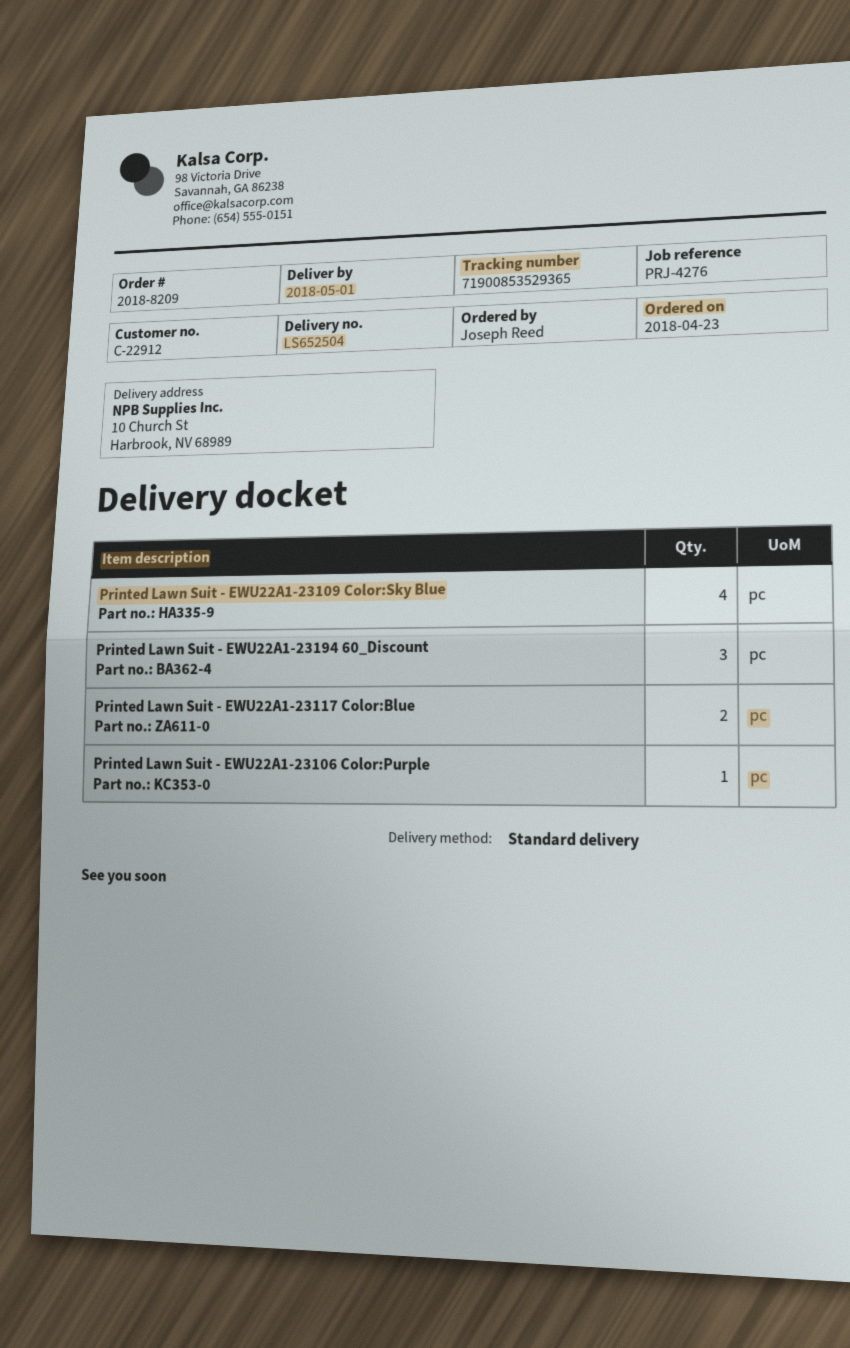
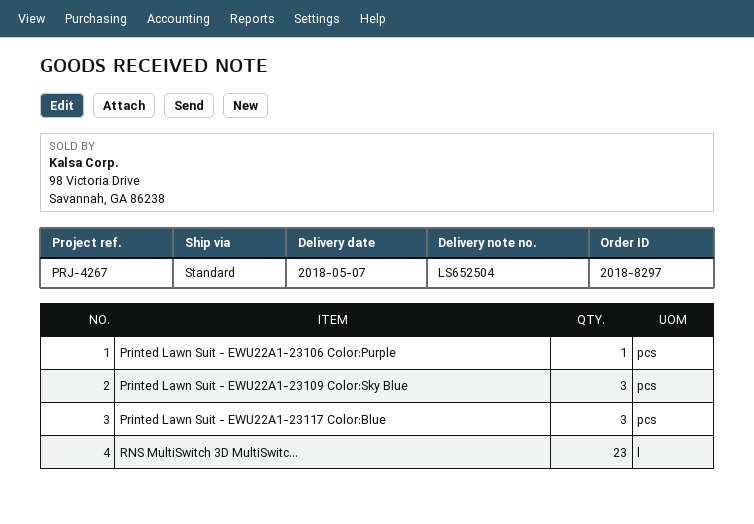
order number: 2018-8209 -> 2018-8297
delivery date: 2018-05-01 -> 2018-05-07
reference: PRJ-4276 -> PRJ-4267
Printed Lawn Suit - EWU22A1-23109 Color:Sky Blue: 4 -> 3
Printed Lawn Suit - EWU22A1-23194 60_Discount: 3 -> none
Printed Lawn Suit - EWU22A1-23117 Color:Blue: 2 -> 3
RNS MultiSwitch 3D MultiSwitc...: none -> 23

